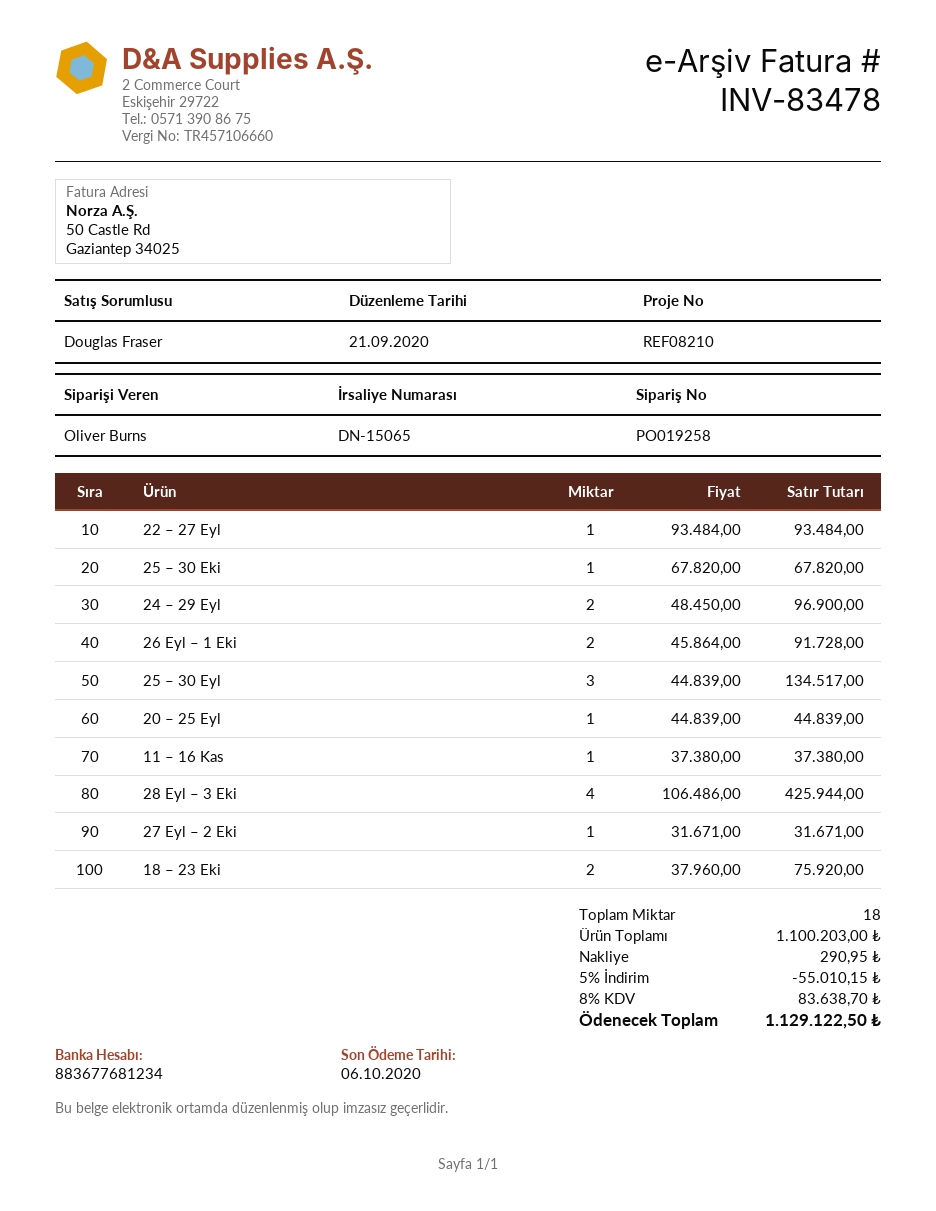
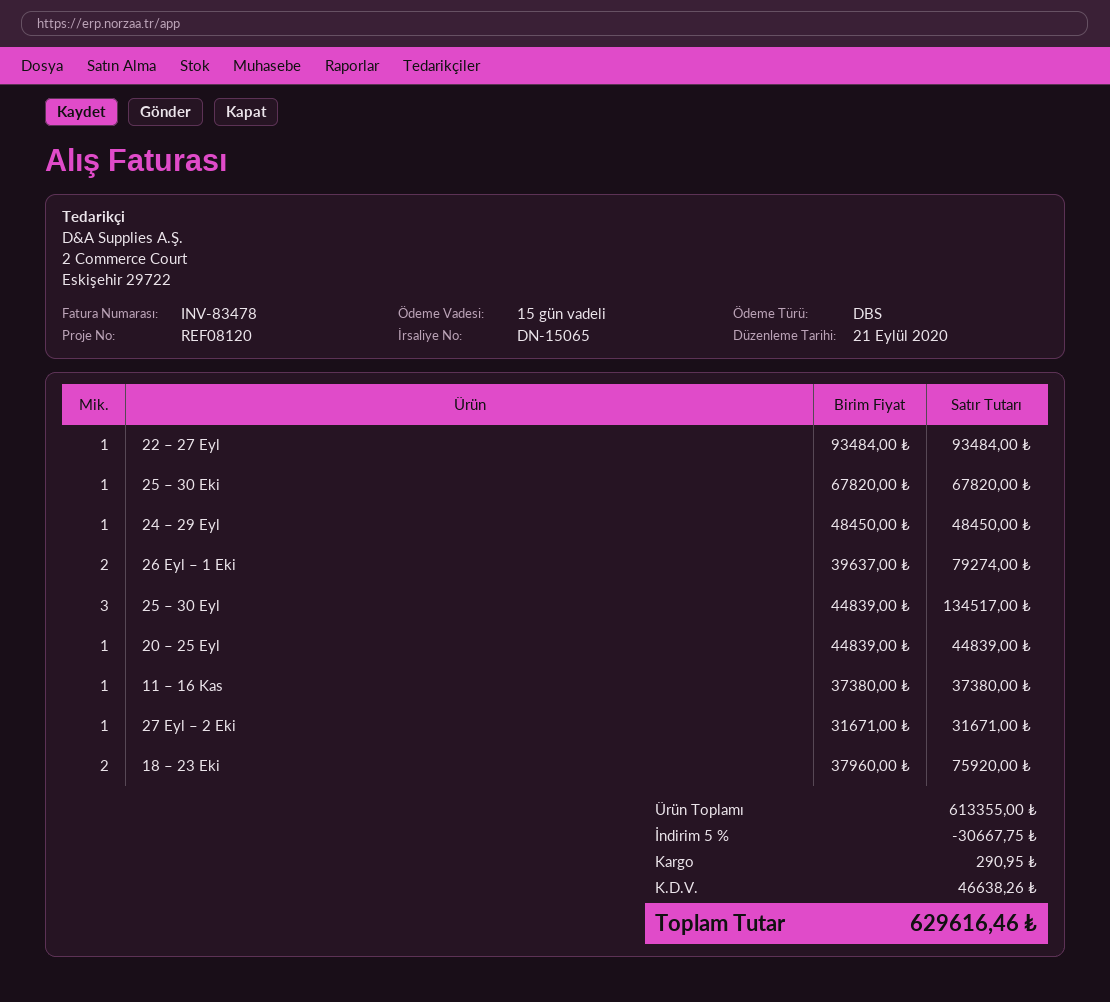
reference: REF08210 -> REF08120
24 – 29 Eyl: 2 x 48450.00 = 96900.00 -> 1 x 48450.00 = 48450.00
26 Eyl – 1 Eki: 2 x 45864.00 = 91728.00 -> 2 x 39637.00 = 79274.00
28 Eyl – 3 Eki: 4 x 106486.00 = 425944.00 -> none
subtotal: 1100203.00 -> 613355.00
discount: 5% = 55010.15 -> 5% = 30667.75
tax: 83638.70 -> 46638.26
total: 1129122.50 -> 629616.46

